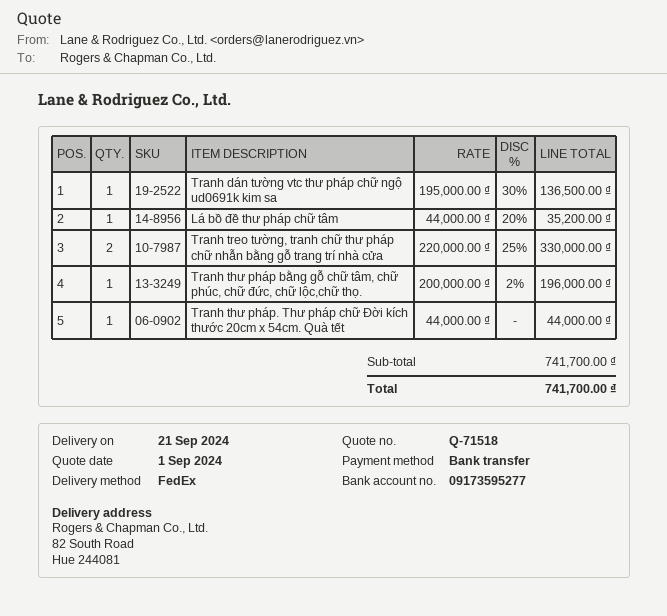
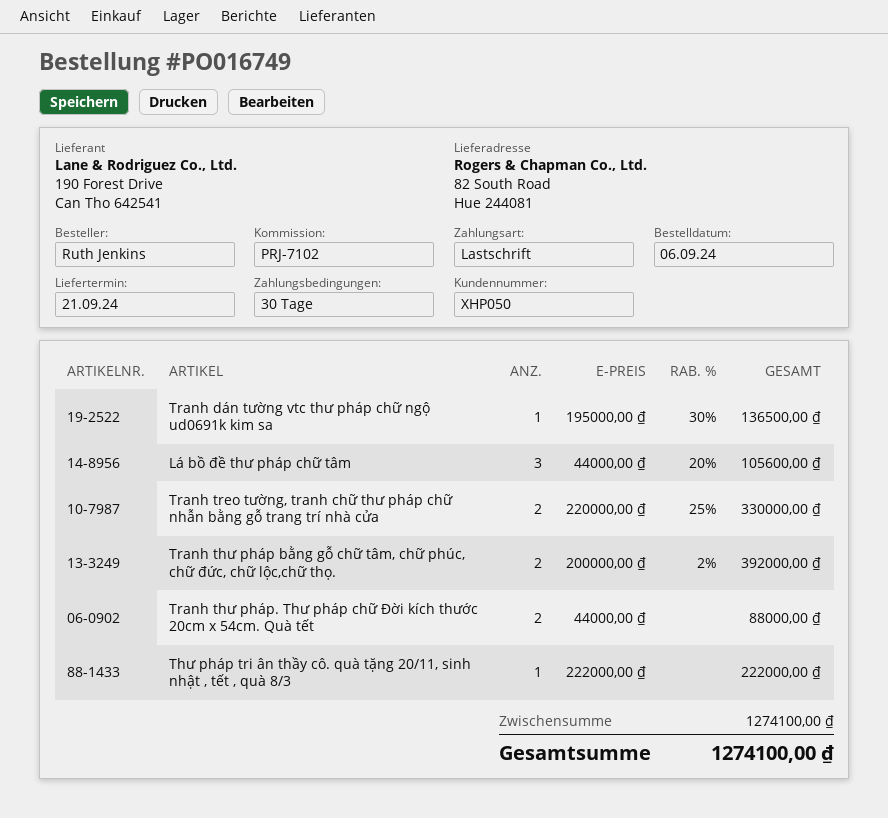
payment method: bank transfer -> direct debit
Lá bồ đề thư pháp chữ tâm: 1 x 44000.00 - 20% = 35200.00 -> 3 x 44000.00 - 20% = 105600.00
Tranh thư pháp bằng gỗ chữ tâm, chữ phúc, chữ đức, chữ lộc,chữ thọ.: 1 x 200000.00 - 2% = 196000.00 -> 2 x 200000.00 - 2% = 392000.00
Tranh thư pháp. Thư pháp chữ Đời kích thước 20cm x 54cm. Quà tết: 1 x 44000.00 = 44000.00 -> 2 x 44000.00 = 88000.00
Thư pháp tri ân thầy cô. quà tặng 20/11, sinh nhật , tết , quà 8/3: none -> 1 x 222000.00 = 222000.00
subtotal: 741700.00 -> 1274100.00
total: 741700.00 -> 1274100.00

